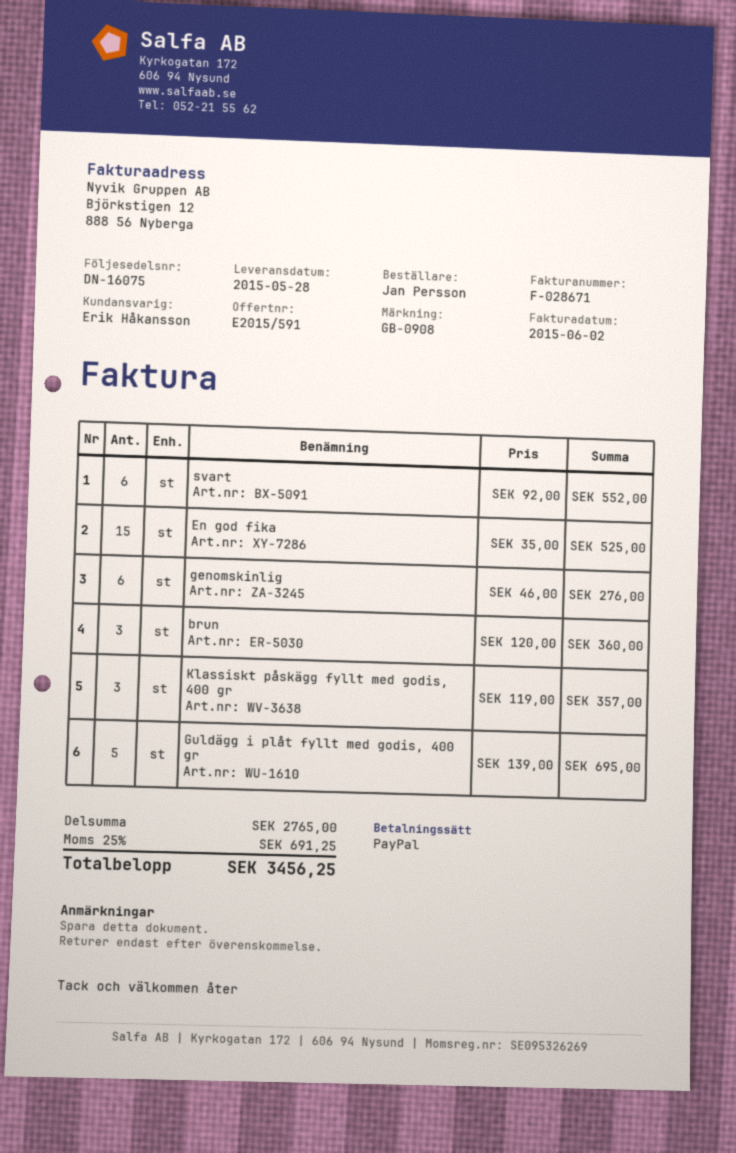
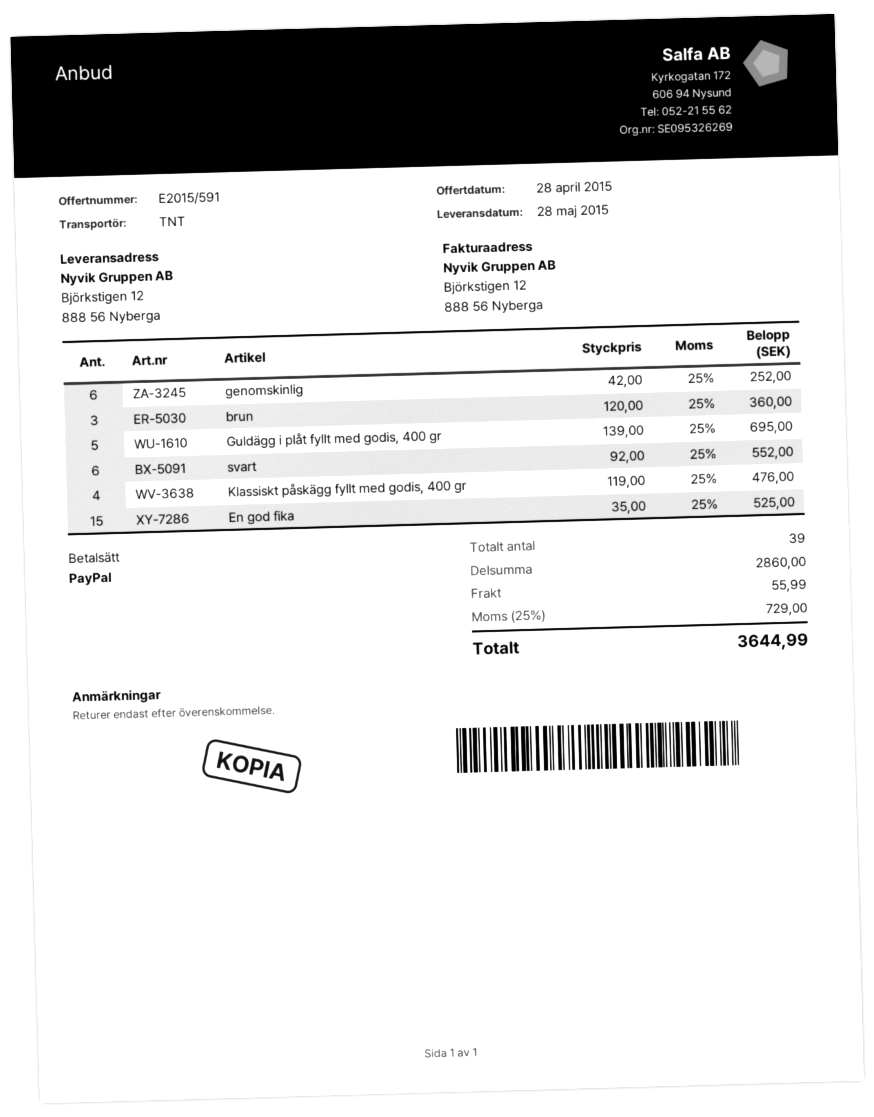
genomskinlig: 6 x 46.00 = 276.00 -> 6 x 42.00 = 252.00
Klassiskt påskägg fyllt med godis, 400 gr: 3 x 119.00 = 357.00 -> 4 x 119.00 = 476.00
subtotal: 2765.00 -> 2860.00
shipping: none -> 55.99
tax: 25% = 691.25 -> 25% = 729.00
total: 3456.25 -> 3644.99

